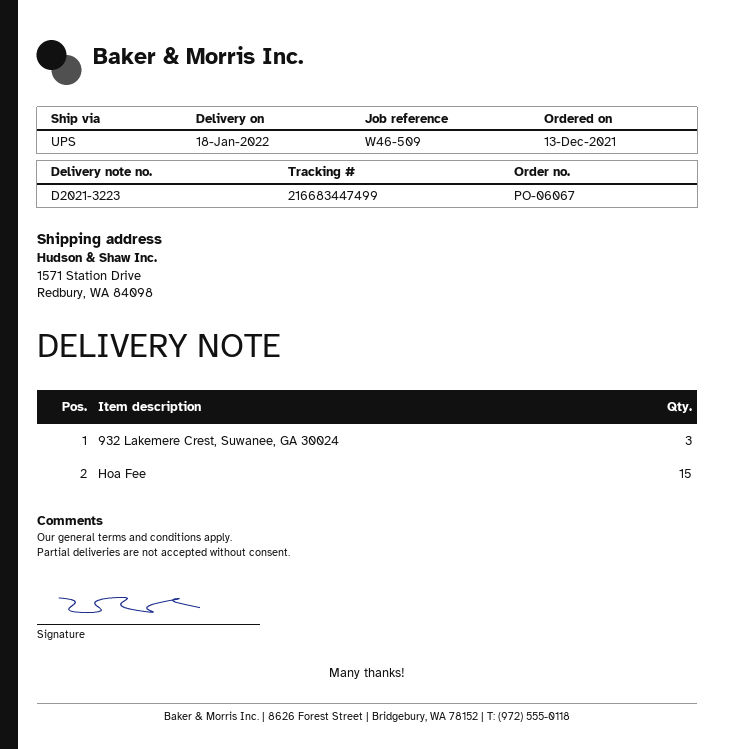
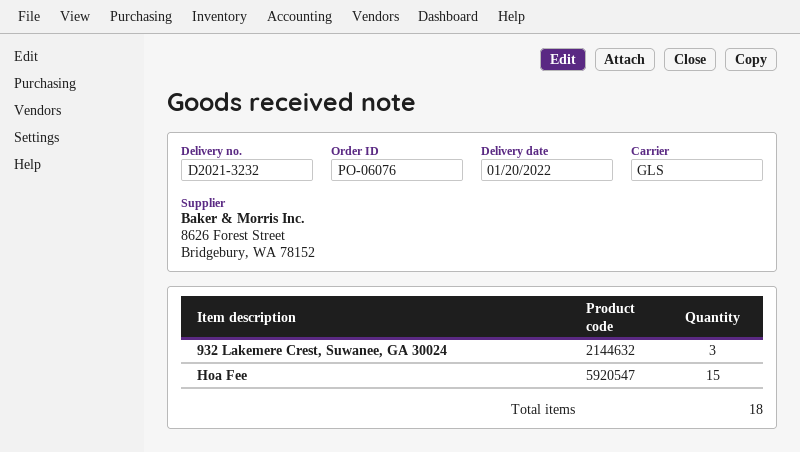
order number: PO-06067 -> PO-06076
delivery note number: D2021-3223 -> D2021-3232
delivery date: 2022-01-18 -> 2022-01-20
shipping method: UPS -> GLS

